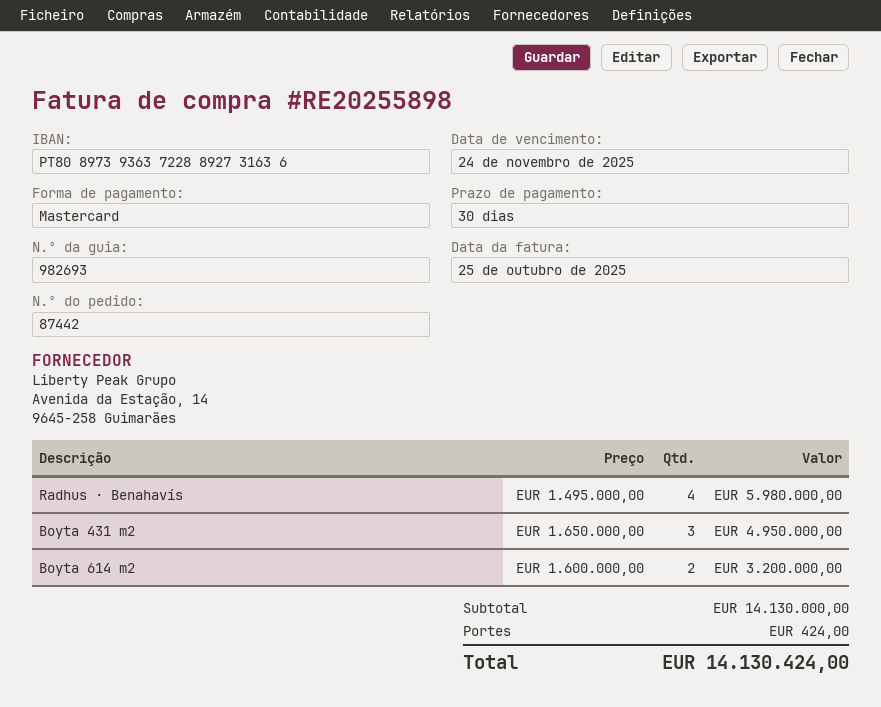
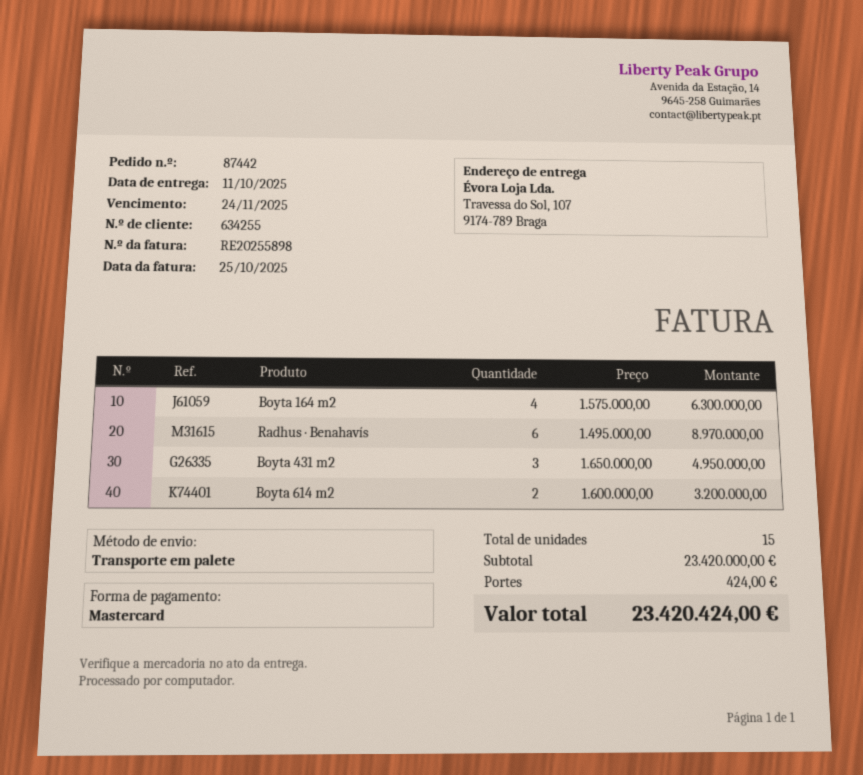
Radhus · Benahavís: 4 x 1495000.00 = 5980000.00 -> 6 x 1495000.00 = 8970000.00
Boyta 164 m2: none -> 4 x 1575000.00 = 6300000.00
subtotal: 14130000.00 -> 23420000.00
total: 14130424.00 -> 23420424.00

